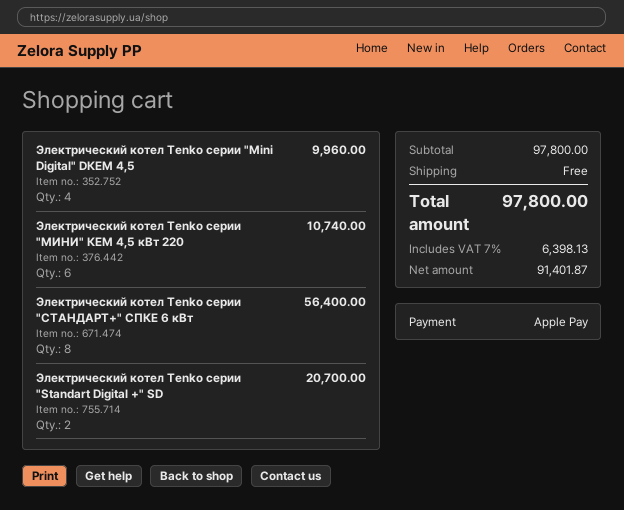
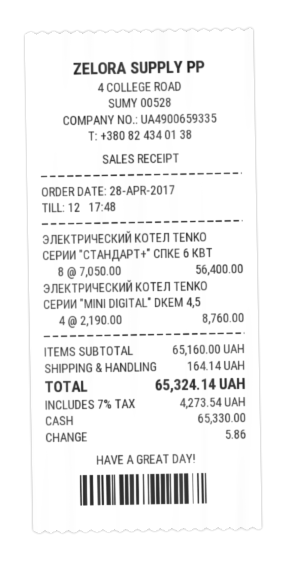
payment method: Apple Pay -> cash
Электрический котел Tenko серии "Mini Digital" DКЕМ 4,5: 4 for 9960.00 -> 4 for 8760.00
Электрический котел Tenko серии "МИНИ" КЕМ 4,5 кВт 220: 6 for 10740.00 -> none
Электрический котел Tenko серии "Standart Digital +" SD: 2 for 20700.00 -> none
subtotal: 97800.00 -> 65160.00
shipping: 0.00 -> 164.14
tax: 7% = 6398.13 -> 7% = 4273.54
total: 97800.00 -> 65324.14

